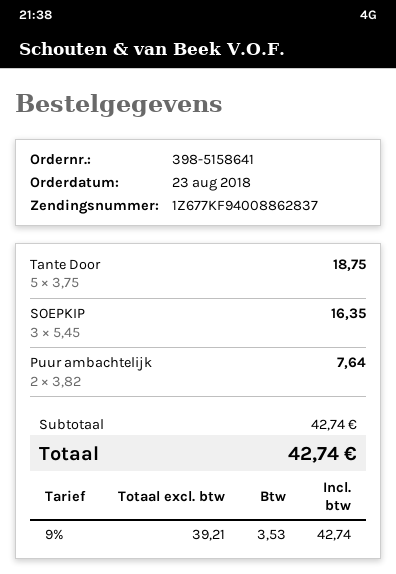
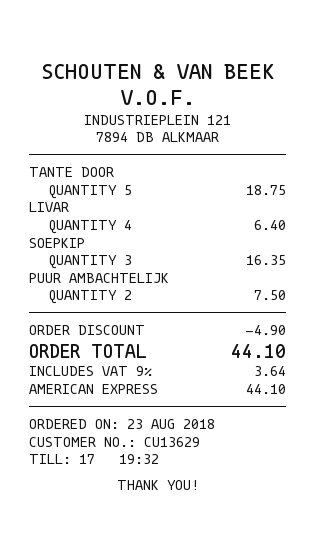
Puur ambachtelijk: 2 for 7.64 -> 2 for 7.50
LIVAR: none -> 4 for 6.40
discount: none -> 4.90
tax: 9% = 3.53 -> 9% = 3.64
total: 42.74 -> 44.10

